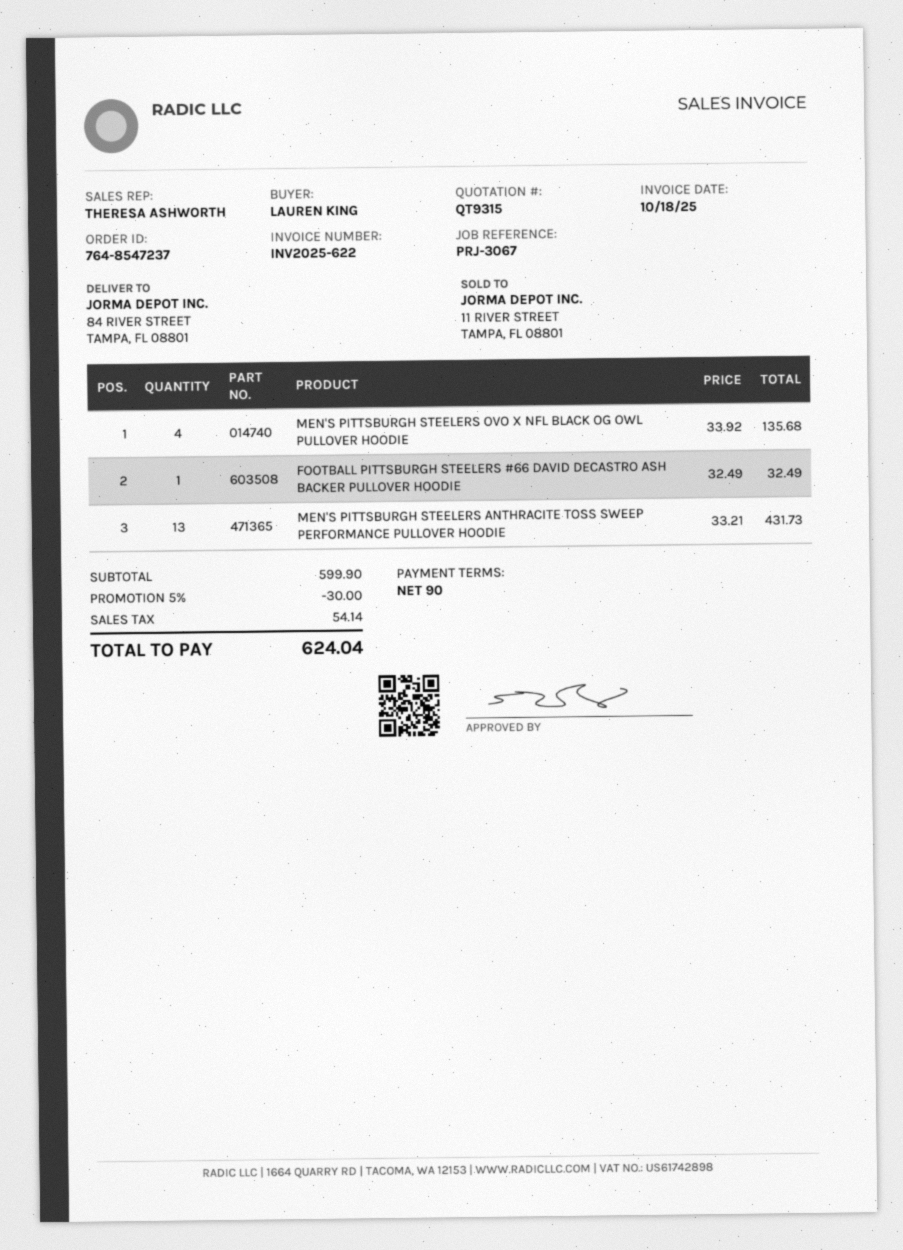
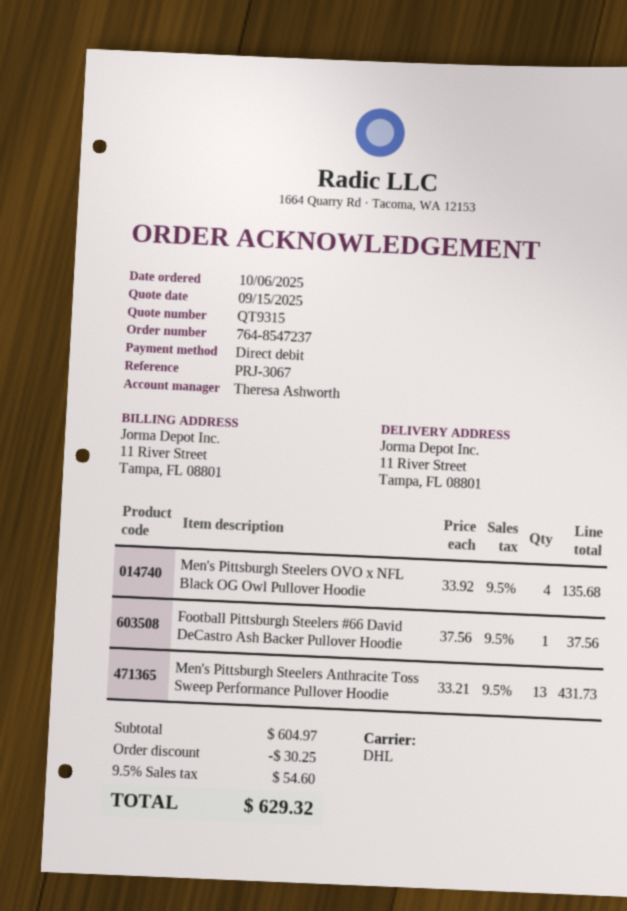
ship to: 84 RIVER STREET, TAMPA, FL 08801 -> 11 River Street, Tampa, FL 08801
FOOTBALL PITTSBURGH STEELERS #66 DAVID DECASTRO ASH BACKER PULLOVER HOODIE: 1 x 32.49 = 32.49 -> 1 x 37.56 = 37.56
subtotal: 599.90 -> 604.97
discount: 30.00 -> 30.25
tax: 54.14 -> 54.60
total: 624.04 -> 629.32

